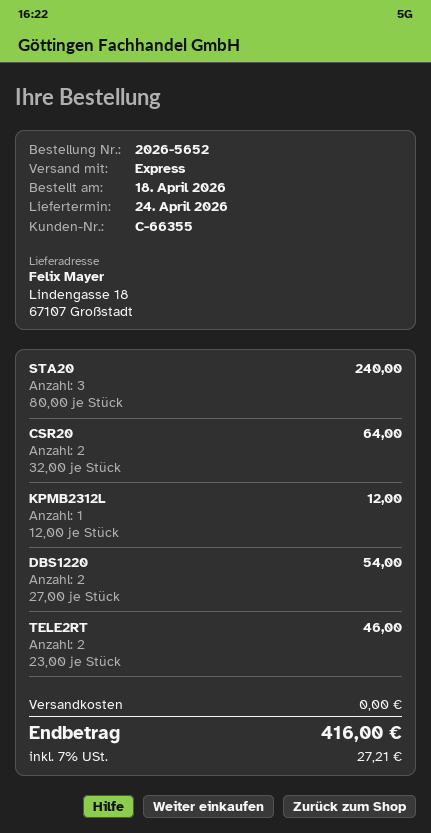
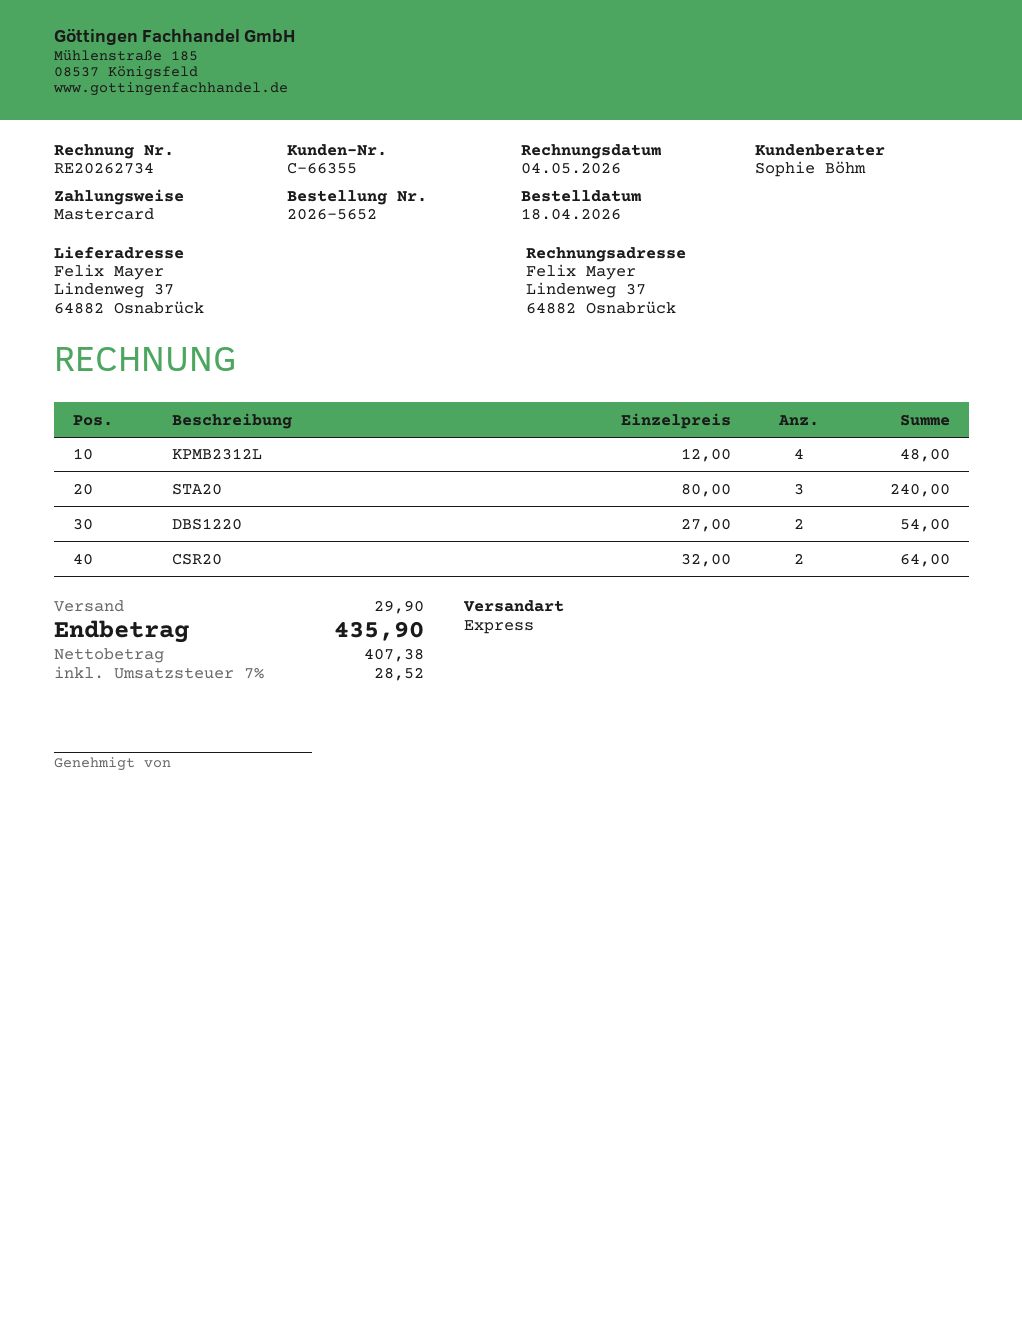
ship to: Lindengasse 18, 67107 Großstadt -> Lindenweg 37, 64882 Osnabrück
KPMB2312L: 1 x 12.00 = 12.00 -> 4 x 12.00 = 48.00
TELE2RT: 2 x 23.00 = 46.00 -> none
shipping: 0.00 -> 29.90
tax: 7% = 27.21 -> 7% = 28.52
total: 416.00 -> 435.90

